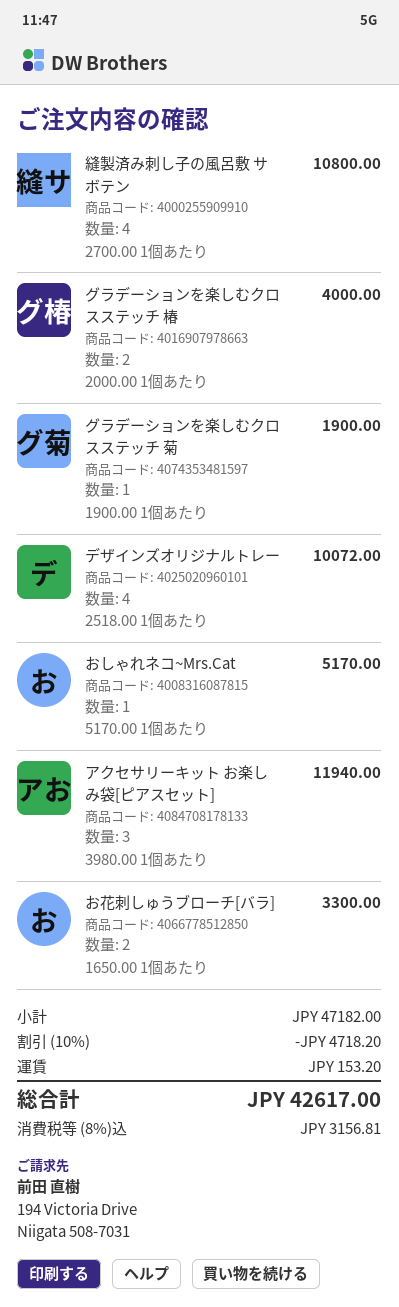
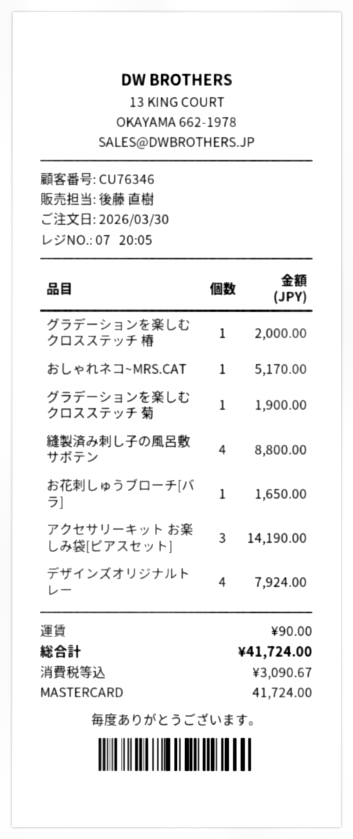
縫製済み刺し子の風呂敷 サボテン: 4 for 10800.00 -> 4 for 8800.00
グラデーションを楽しむクロスステッチ 椿: 2 for 4000.00 -> 1 for 2000.00
デザインズオリジナルトレー: 4 for 10072.00 -> 4 for 7924.00
アクセサリーキット お楽しみ袋[ピアスセット]: 3 for 11940.00 -> 3 for 14190.00
お花刺しゅうブローチ[バラ]: 2 for 3300.00 -> 1 for 1650.00
discount: 10% = 4718.20 -> none
shipping: 153.20 -> 90.00
tax: 3156.81 -> 3090.67
total: 42617.00 -> 41724.00

